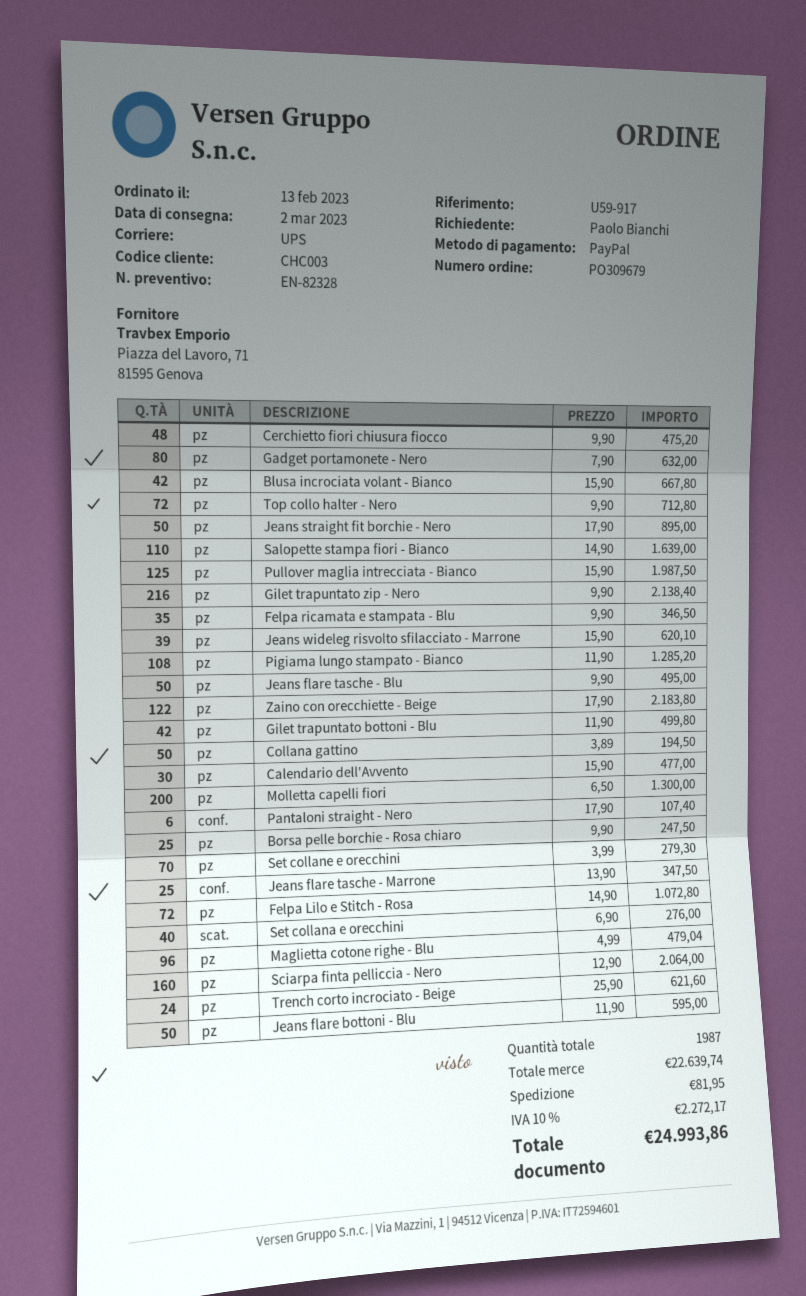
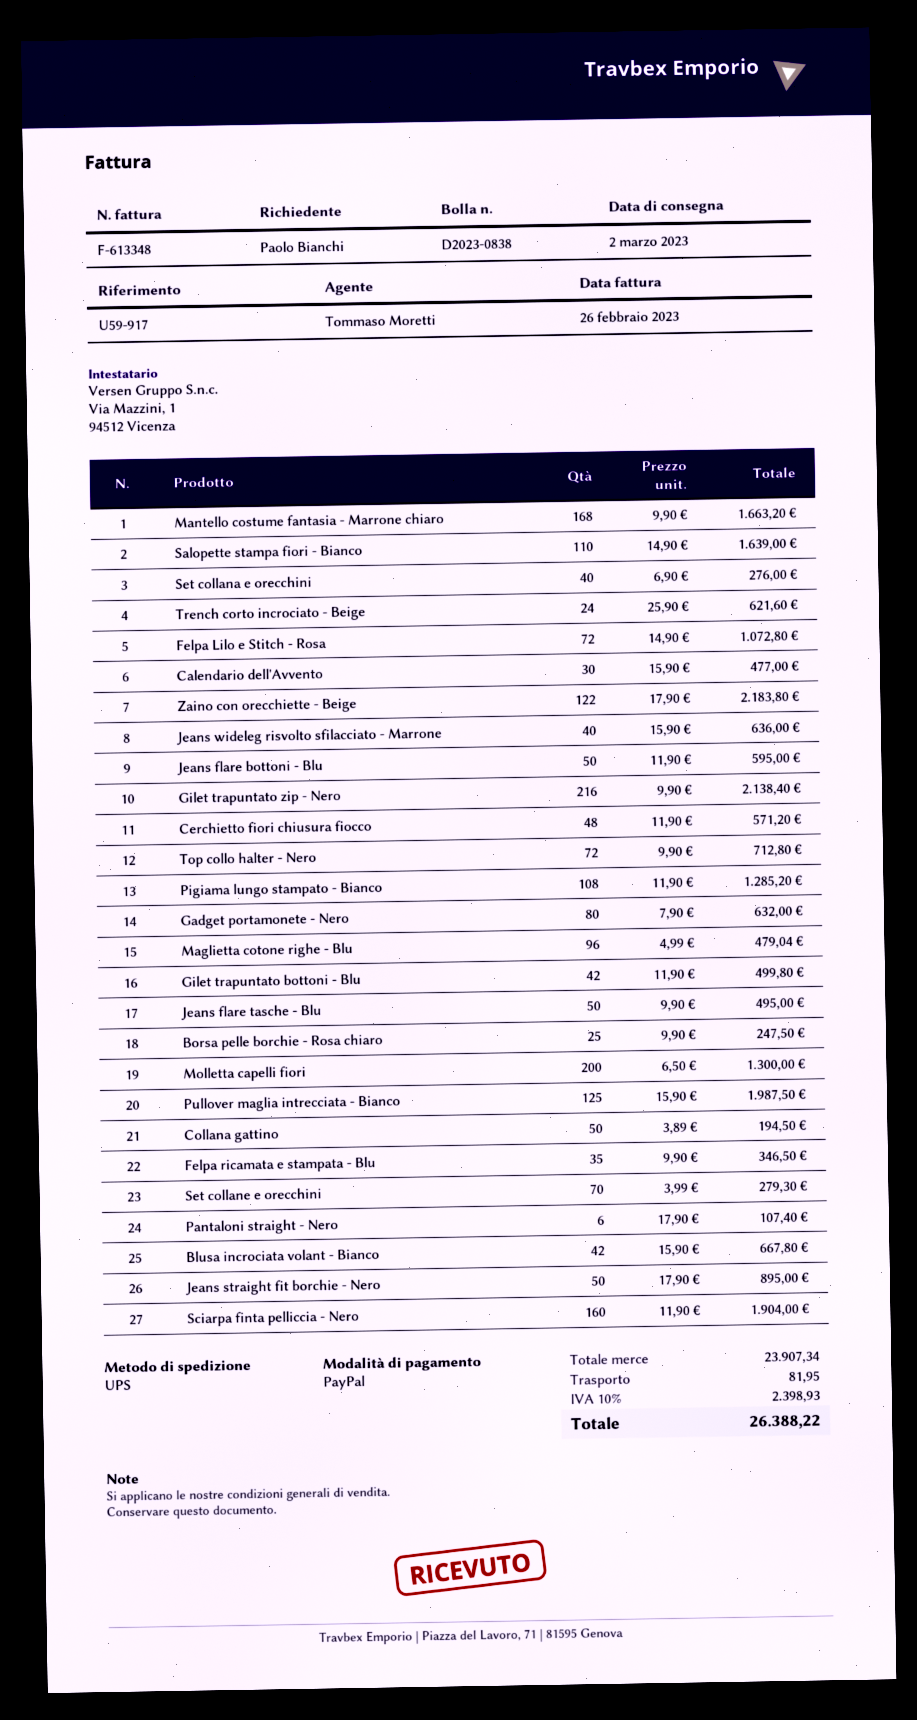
Cerchietto fiori chiusura fiocco: 48 x 9.90 = 475.20 -> 48 x 11.90 = 571.20
Jeans wideleg risvolto sfilacciato - Marrone: 39 x 15.90 = 620.10 -> 40 x 15.90 = 636.00
Jeans flare tasche - Marrone: 25 x 13.90 = 347.50 -> none
Sciarpa finta pelliccia - Nero: 160 x 12.90 = 2064.00 -> 160 x 11.90 = 1904.00
Mantello costume fantasia - Marrone chiaro: none -> 168 x 9.90 = 1663.20
subtotal: 22639.74 -> 23907.34
tax: 10% = 2272.17 -> 10% = 2398.93
total: 24993.86 -> 26388.22

